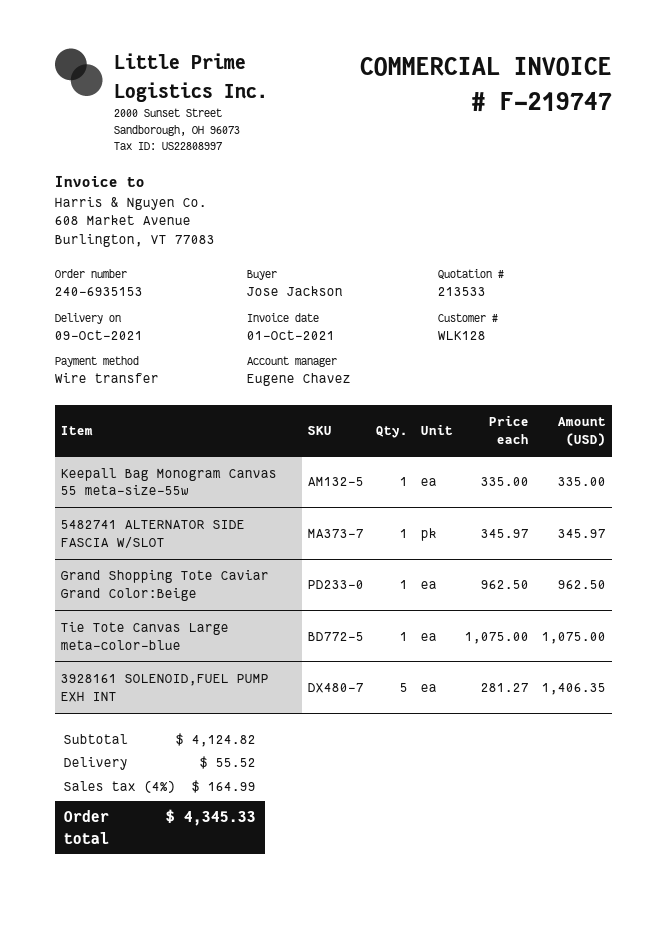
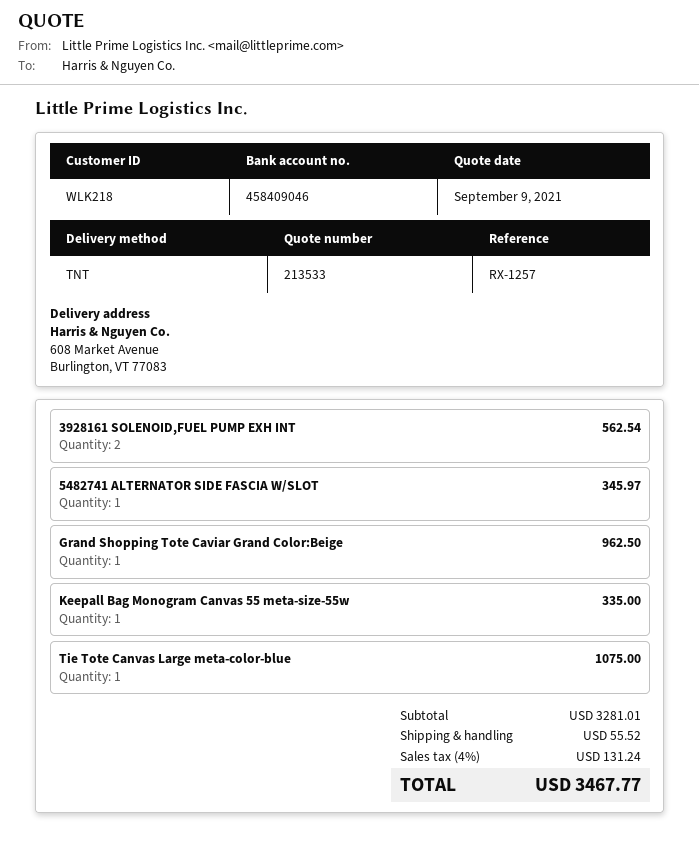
customer number: WLK128 -> WLK218
3928161 SOLENOID,FUEL PUMP EXH INT: 5 for 1406.35 -> 2 for 562.54
subtotal: 4124.82 -> 3281.01
tax: 4% = 164.99 -> 4% = 131.24
total: 4345.33 -> 3467.77

